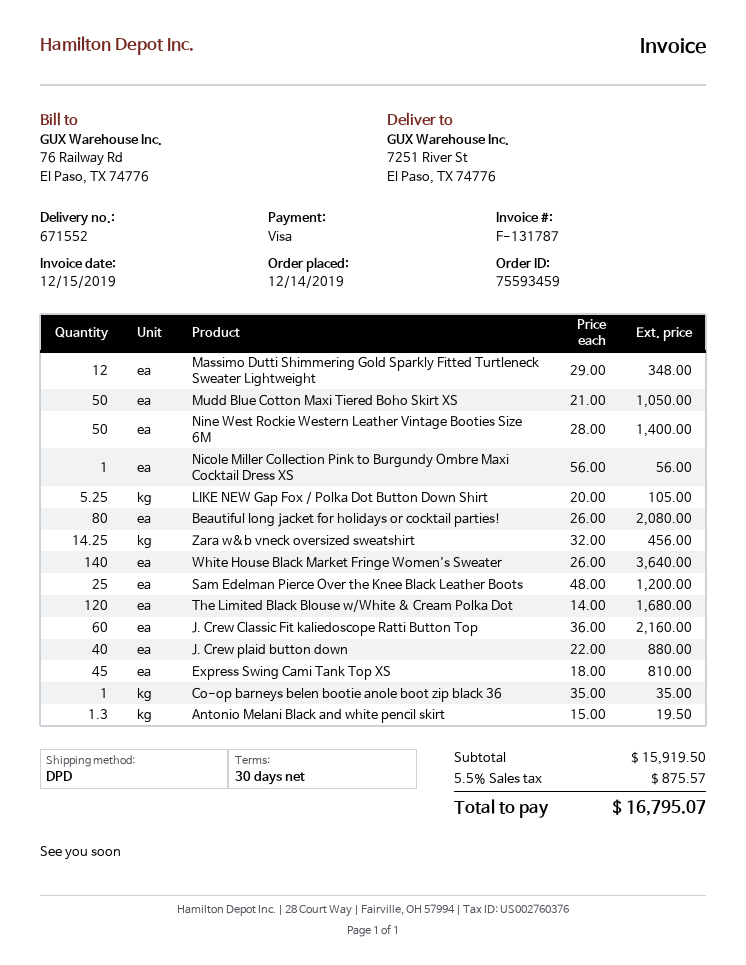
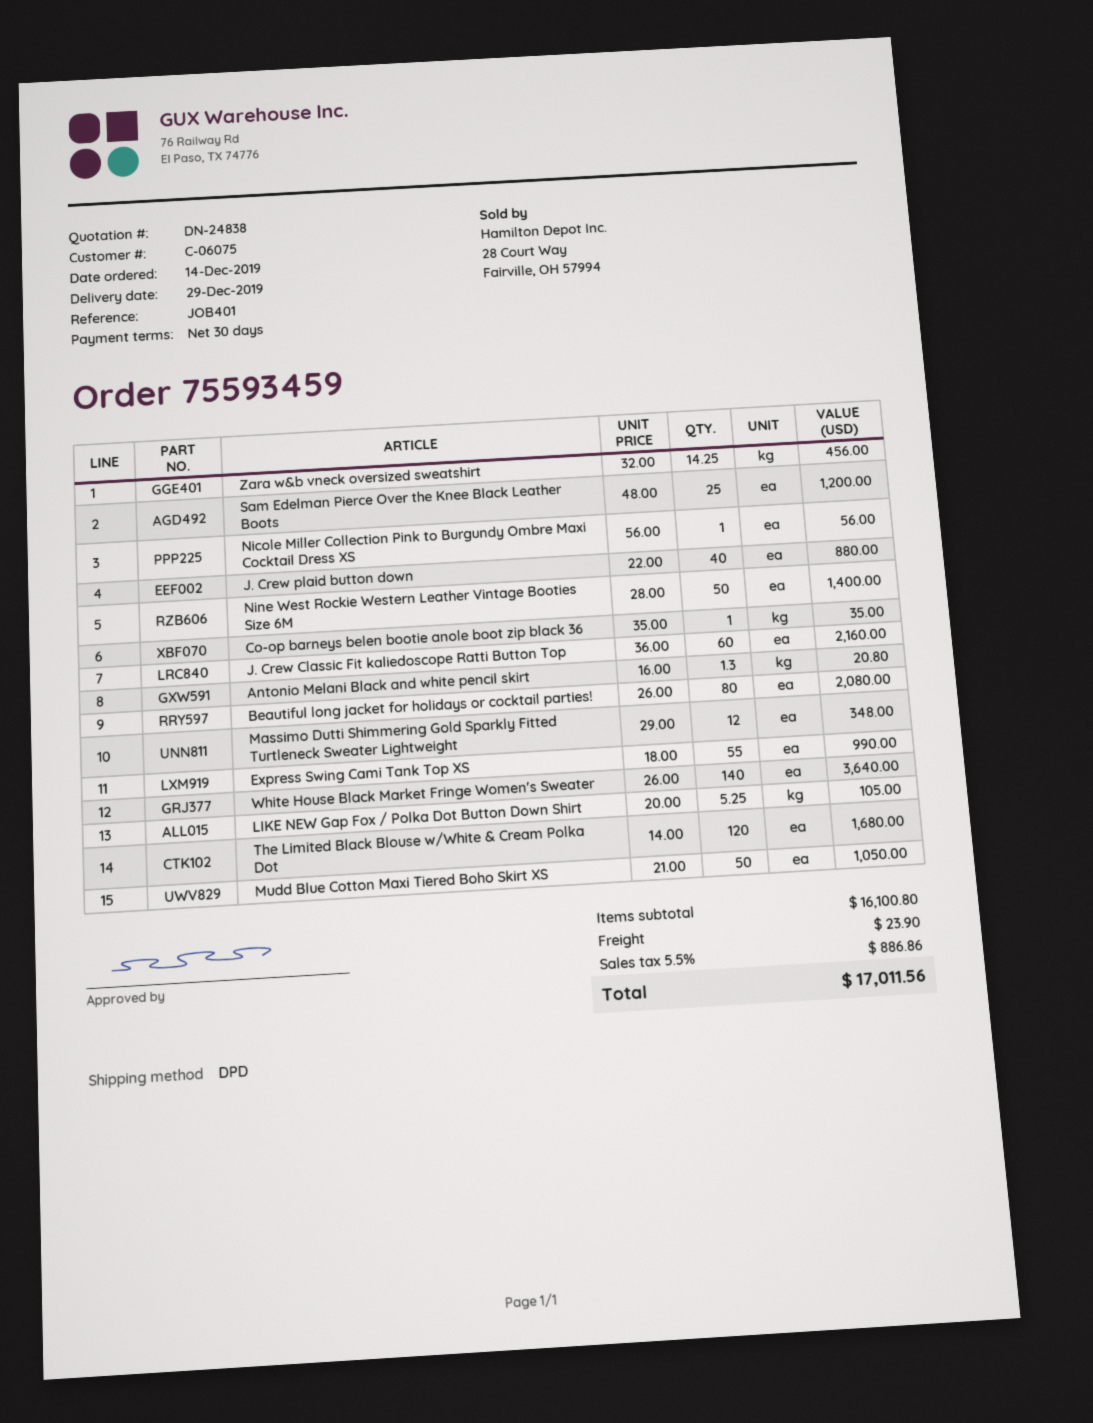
Express Swing Cami Tank Top XS: 45 x 18.00 = 810.00 -> 55 x 18.00 = 990.00
Antonio Melani Black and white pencil skirt: 1.3 x 15.00 = 19.50 -> 1.3 x 16.00 = 20.80
subtotal: 15919.50 -> 16100.80
shipping: none -> 23.90
tax: 5.5% = 875.57 -> 5.5% = 886.86
total: 16795.07 -> 17011.56

